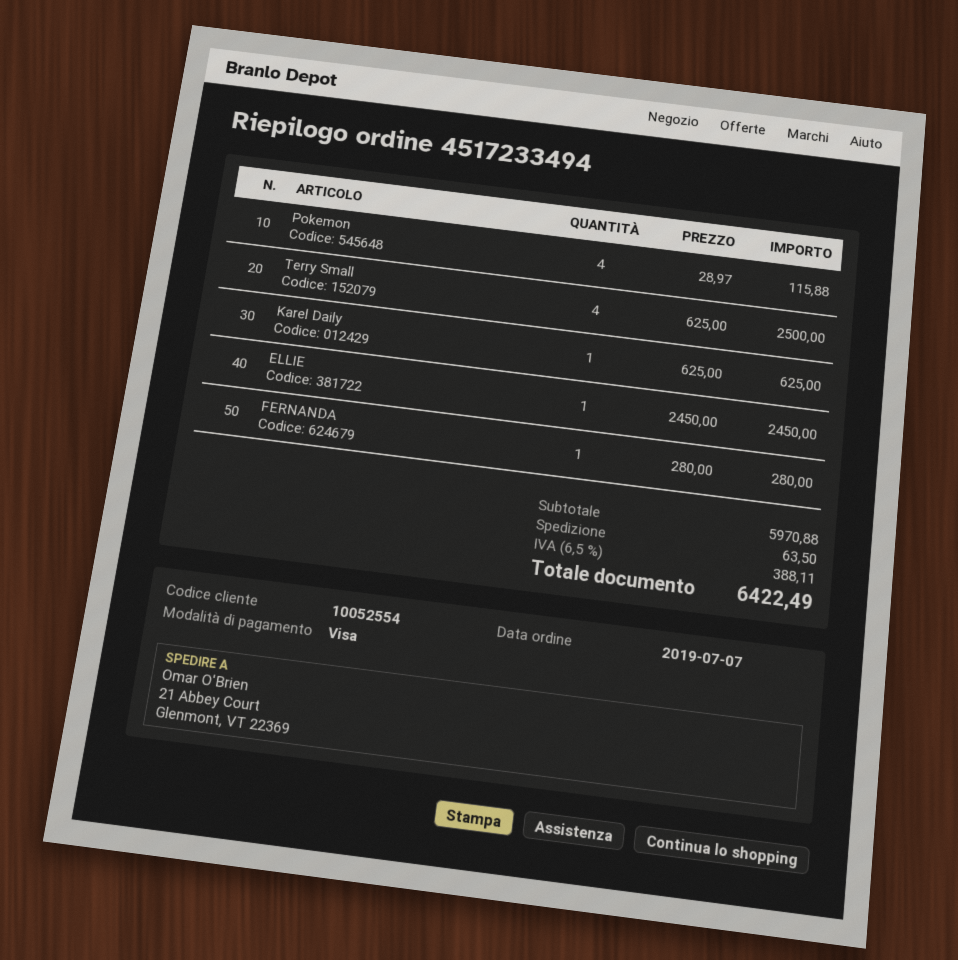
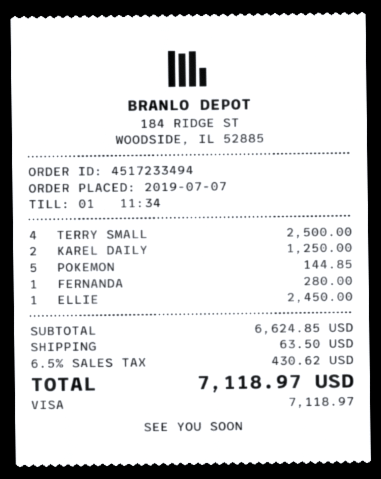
Pokemon: 4 for 115.88 -> 5 for 144.85
Karel Daily: 1 for 625.00 -> 2 for 1250.00
subtotal: 5970.88 -> 6624.85
tax: 6.5% = 388.11 -> 6.5% = 430.62
total: 6422.49 -> 7118.97

